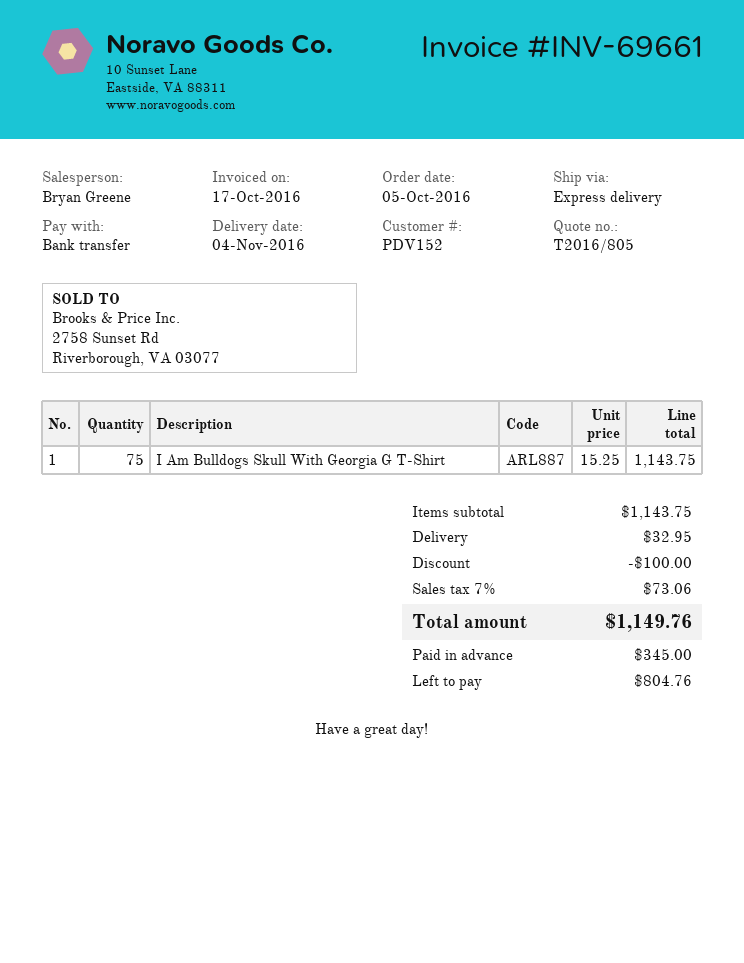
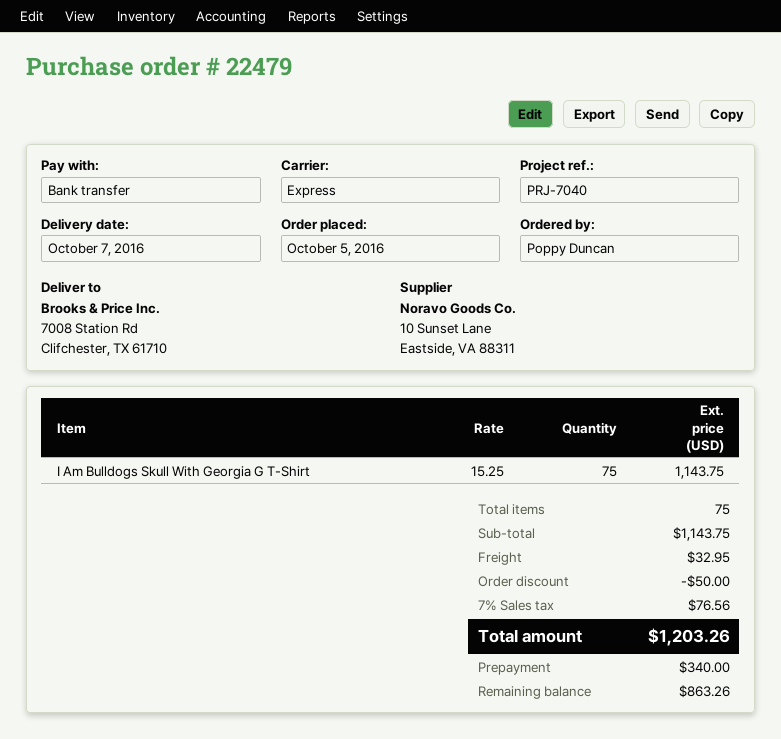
delivery date: 2016-11-04 -> 2016-10-07
discount: 100.00 -> 50.00
tax: 7% = 73.06 -> 7% = 76.56
total: 1149.76 -> 1203.26
deposit: 345.00 -> 340.00
balance: 804.76 -> 863.26

